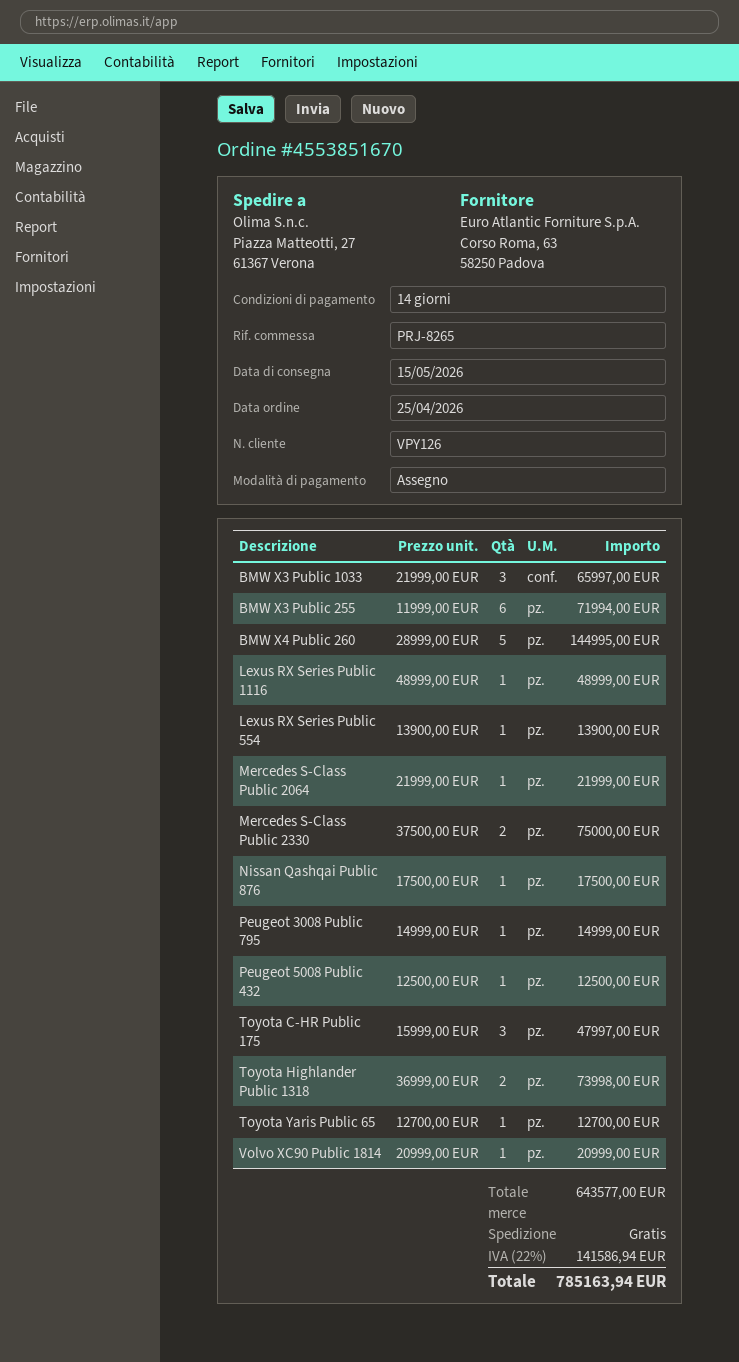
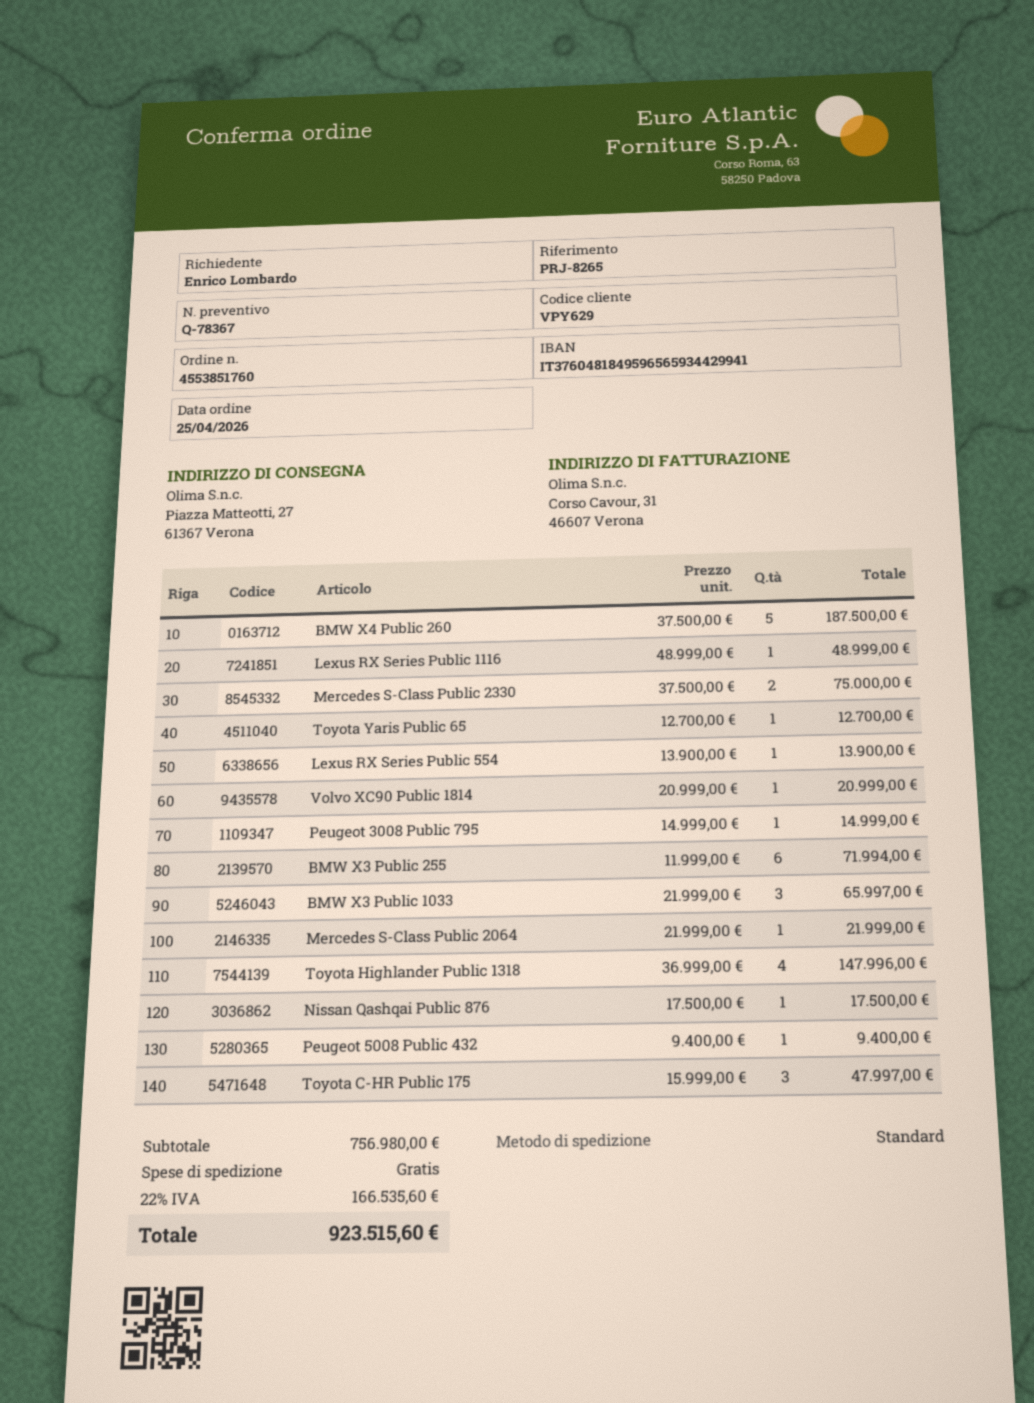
order number: 4553851670 -> 4553851760
customer number: VPY126 -> VPY629
BMW X4 Public 260: 5 x 28999.00 = 144995.00 -> 5 x 37500.00 = 187500.00
Peugeot 5008 Public 432: 1 x 12500.00 = 12500.00 -> 1 x 9400.00 = 9400.00
Toyota Highlander Public 1318: 2 x 36999.00 = 73998.00 -> 4 x 36999.00 = 147996.00
subtotal: 643577.00 -> 756980.00
tax: 22% = 141586.94 -> 22% = 166535.60
total: 785163.94 -> 923515.60

